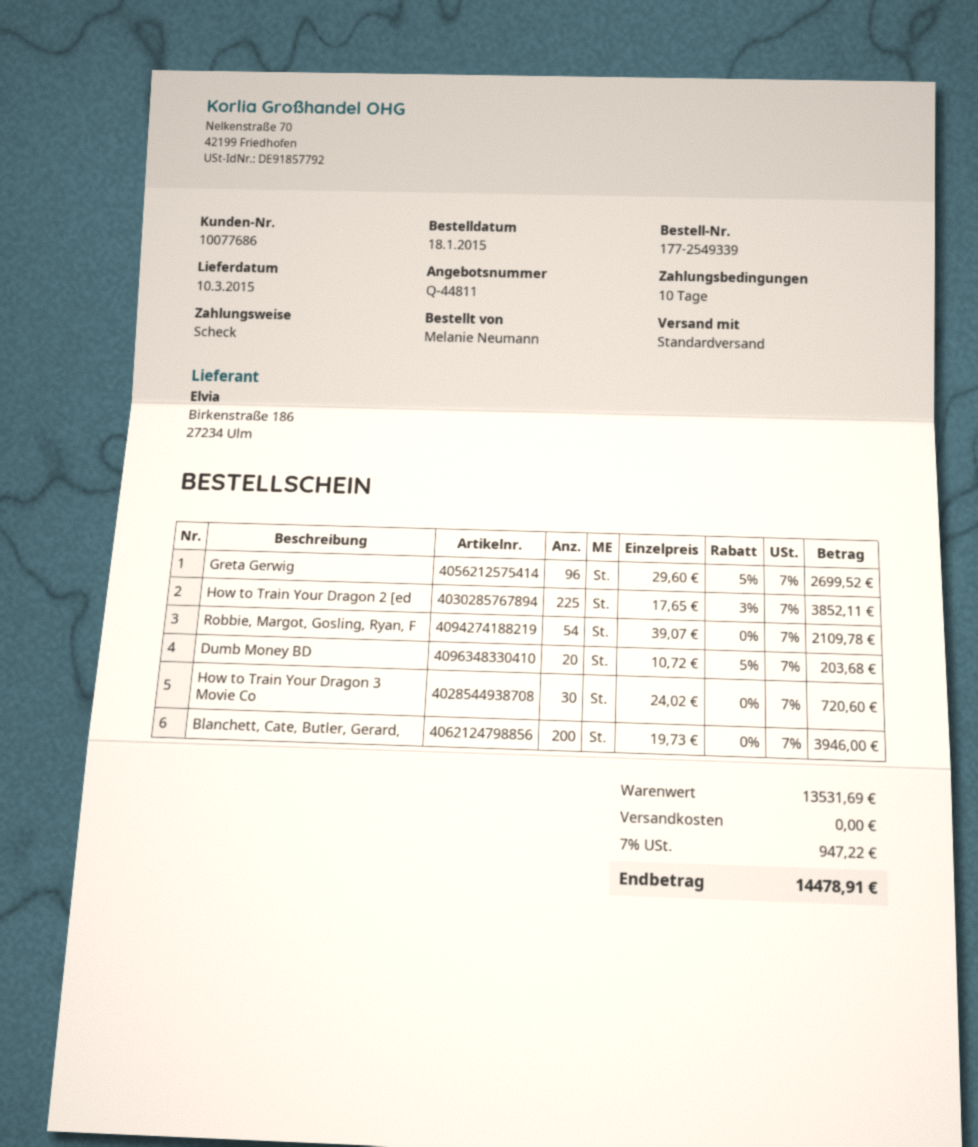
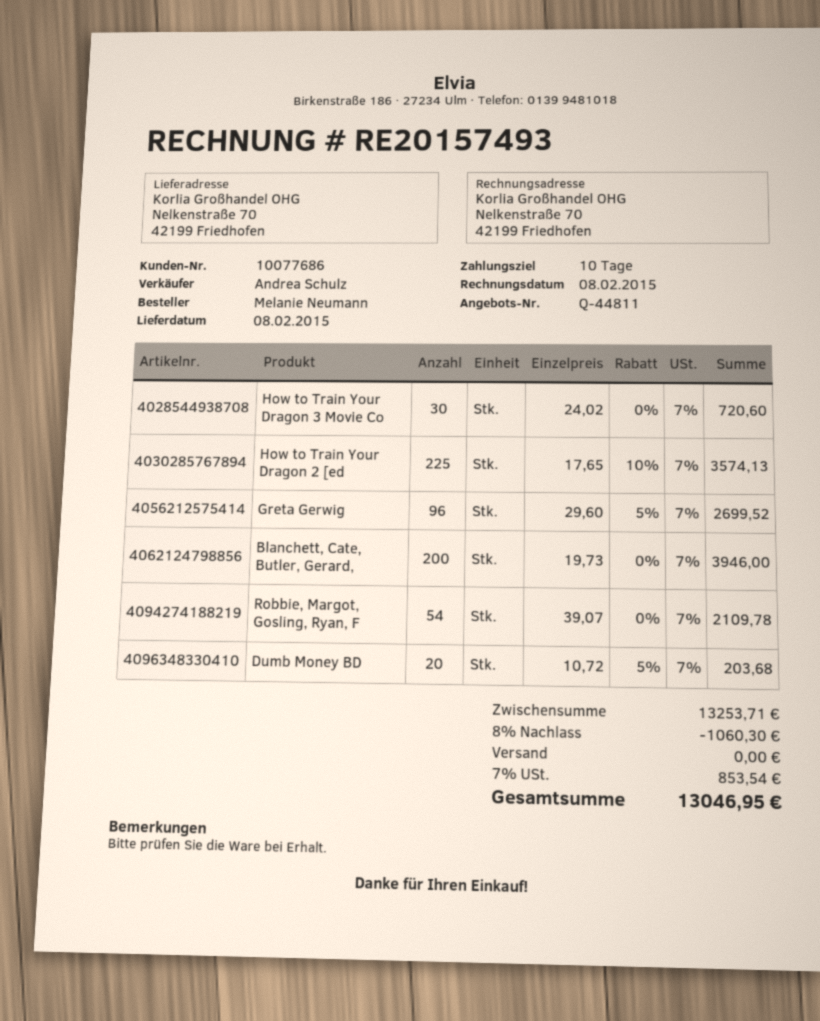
delivery date: 2015-03-10 -> 2015-02-08
How to Train Your Dragon 2 [ed: 225 x 17.65 - 3% = 3852.11 -> 225 x 17.65 - 10% = 3574.13
subtotal: 13531.69 -> 13253.71
discount: none -> 8% = 1060.30
tax: 7% = 947.22 -> 7% = 853.54
total: 14478.91 -> 13046.95

